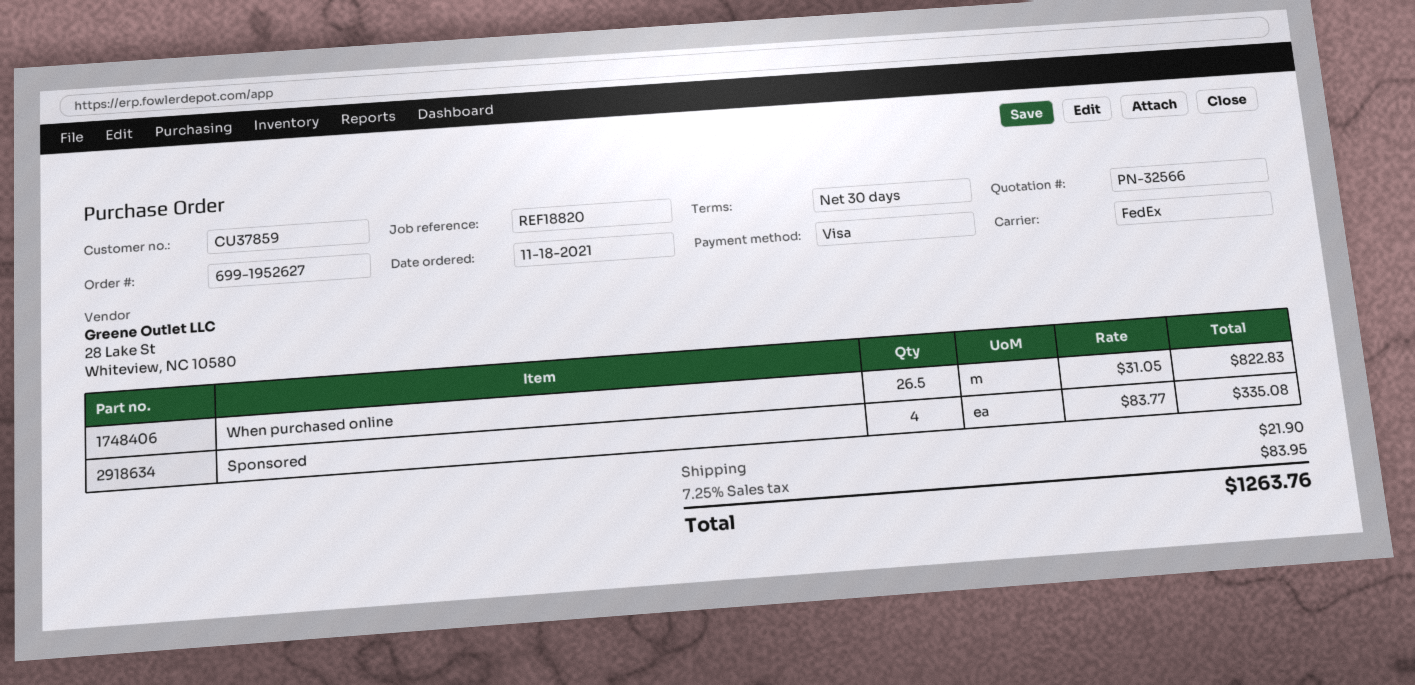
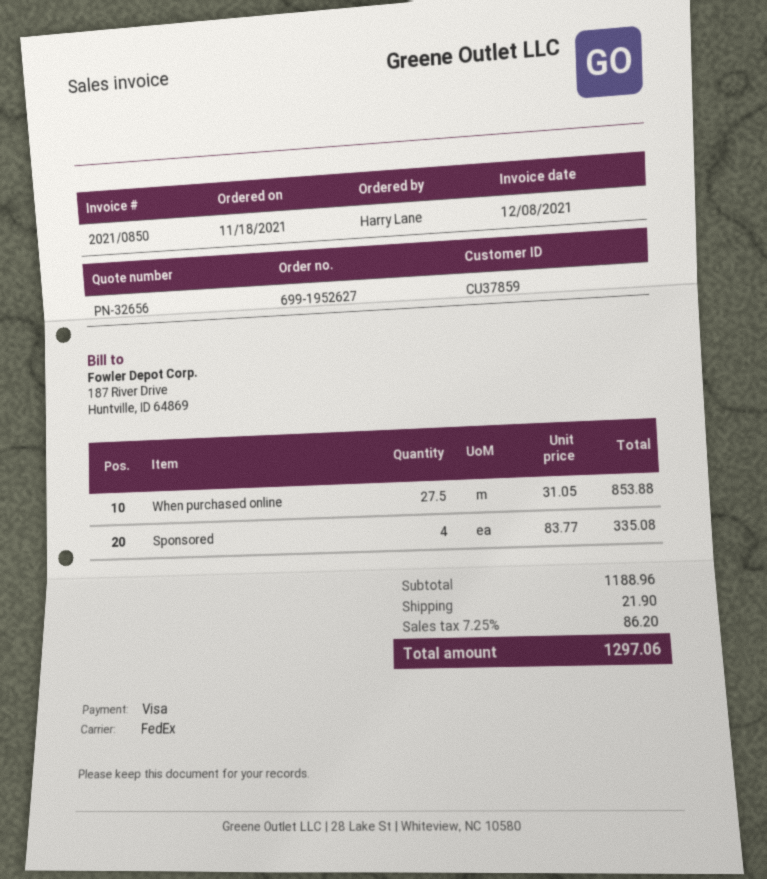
quote number: PN-32566 -> PN-32656
When purchased online: 26.5 x 31.05 = 822.83 -> 27.5 x 31.05 = 853.88
tax: 7.25% = 83.95 -> 7.25% = 86.20
total: 1263.76 -> 1297.06

